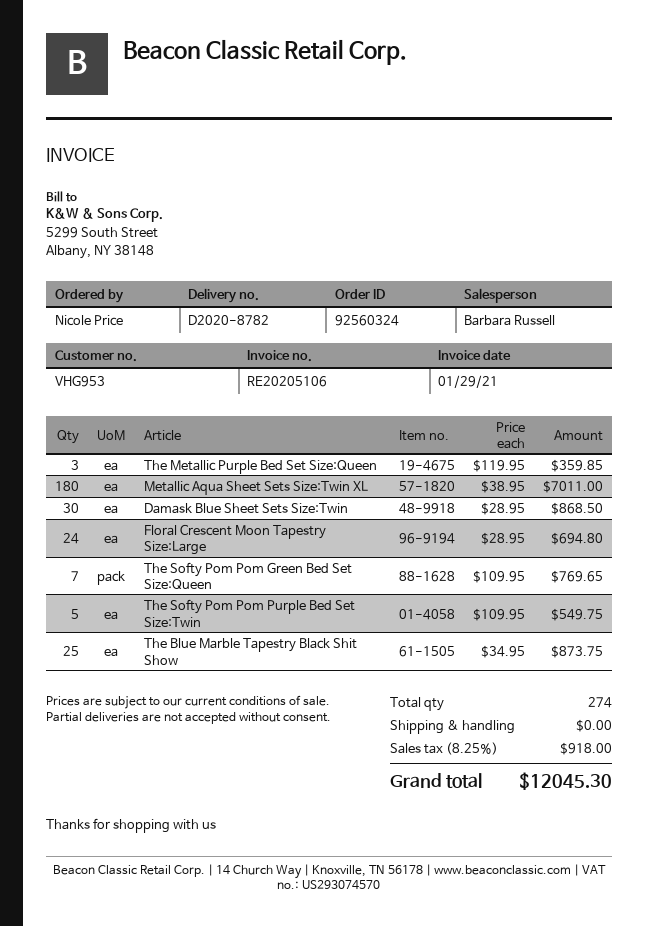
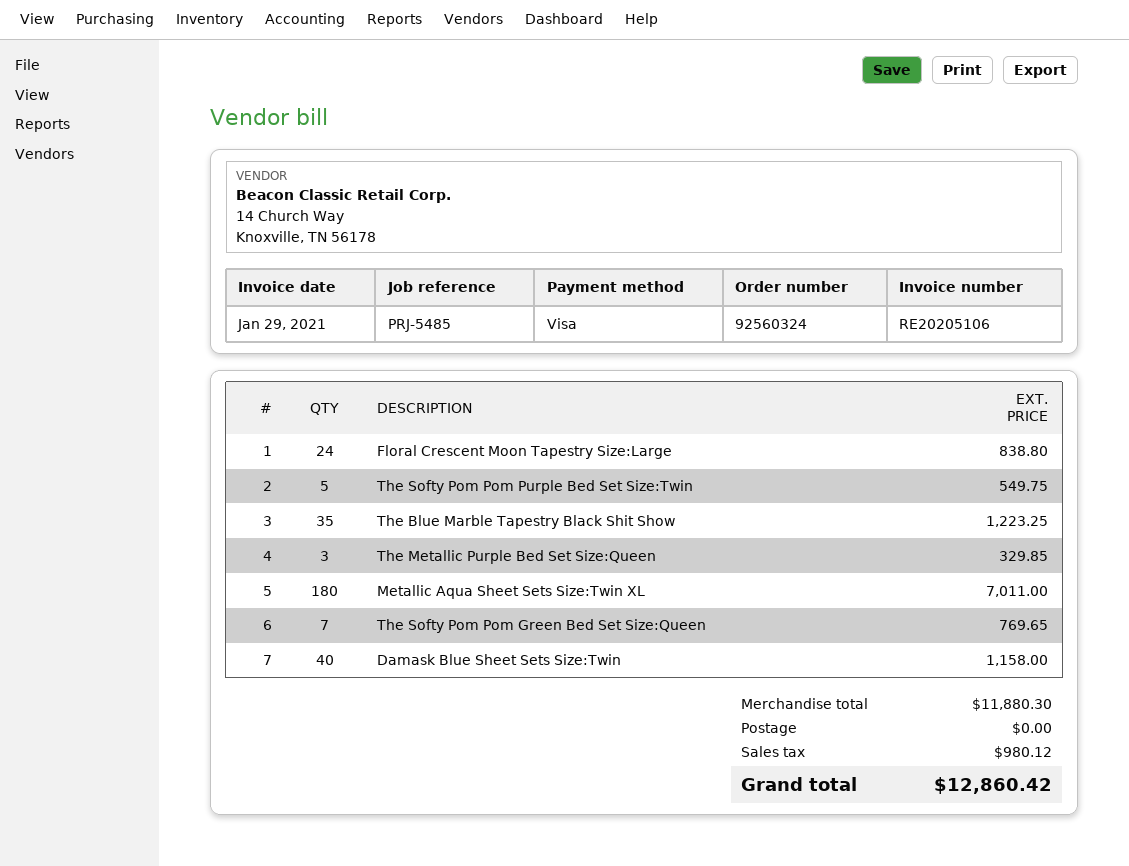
The Metallic Purple Bed Set Size:Queen: 3 for 359.85 -> 3 for 329.85
Damask Blue Sheet Sets Size:Twin: 30 for 868.50 -> 40 for 1158.00
Floral Crescent Moon Tapestry Size:Large: 24 for 694.80 -> 24 for 838.80
The Blue Marble Tapestry Black Shit Show: 25 for 873.75 -> 35 for 1223.25
tax: 918.00 -> 980.12
total: 12045.30 -> 12860.42

